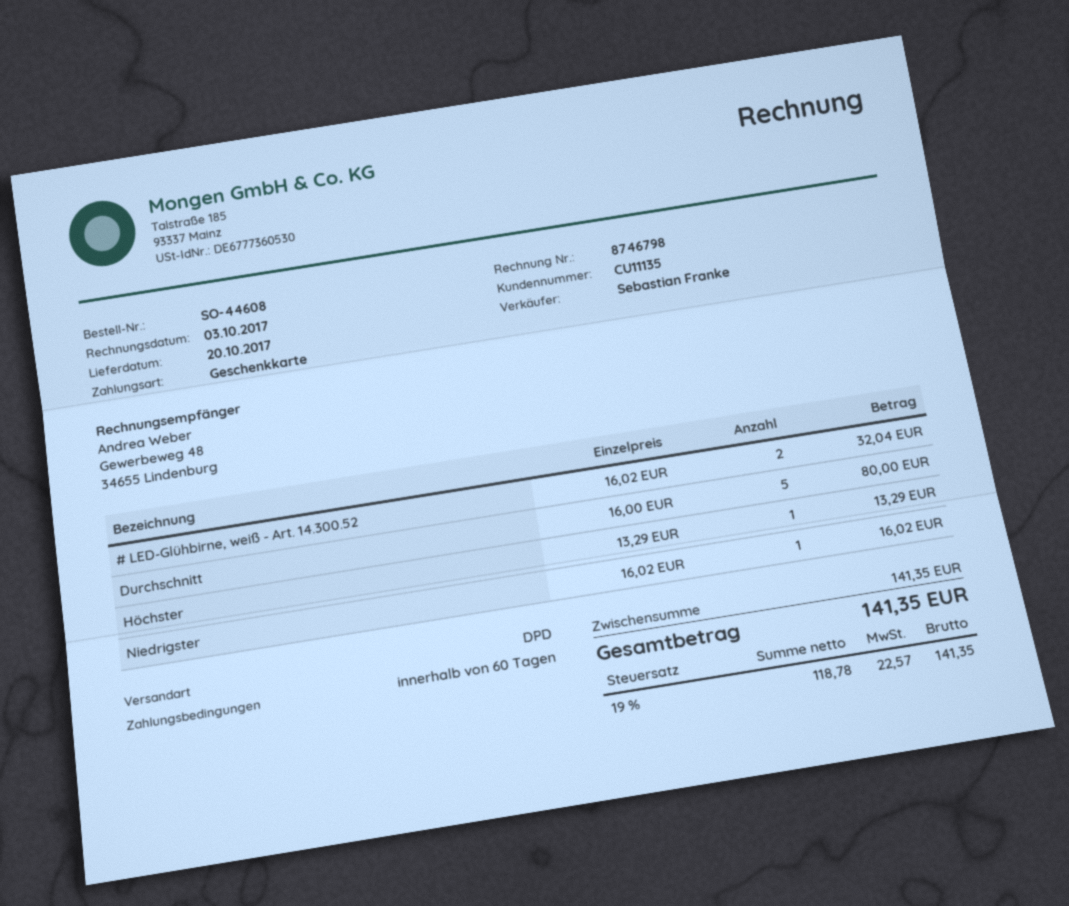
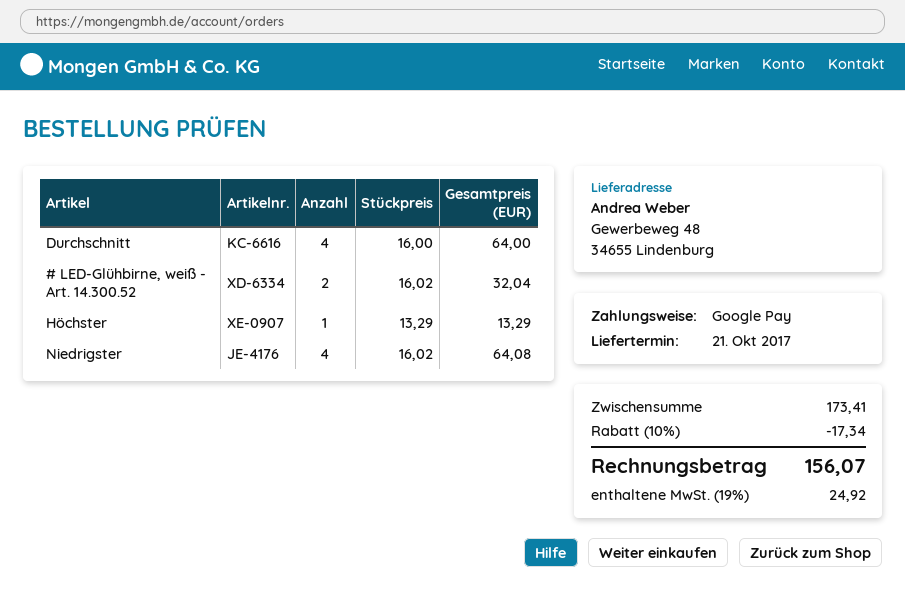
delivery date: 2017-10-20 -> 2017-10-21
payment method: gift card -> Google Pay
Durchschnitt: 5 x 16.00 = 80.00 -> 4 x 16.00 = 64.00
Niedrigster: 1 x 16.02 = 16.02 -> 4 x 16.02 = 64.08
subtotal: 141.35 -> 173.41
discount: none -> 10% = 17.34
tax: 19% = 22.57 -> 19% = 24.92
total: 141.35 -> 156.07

